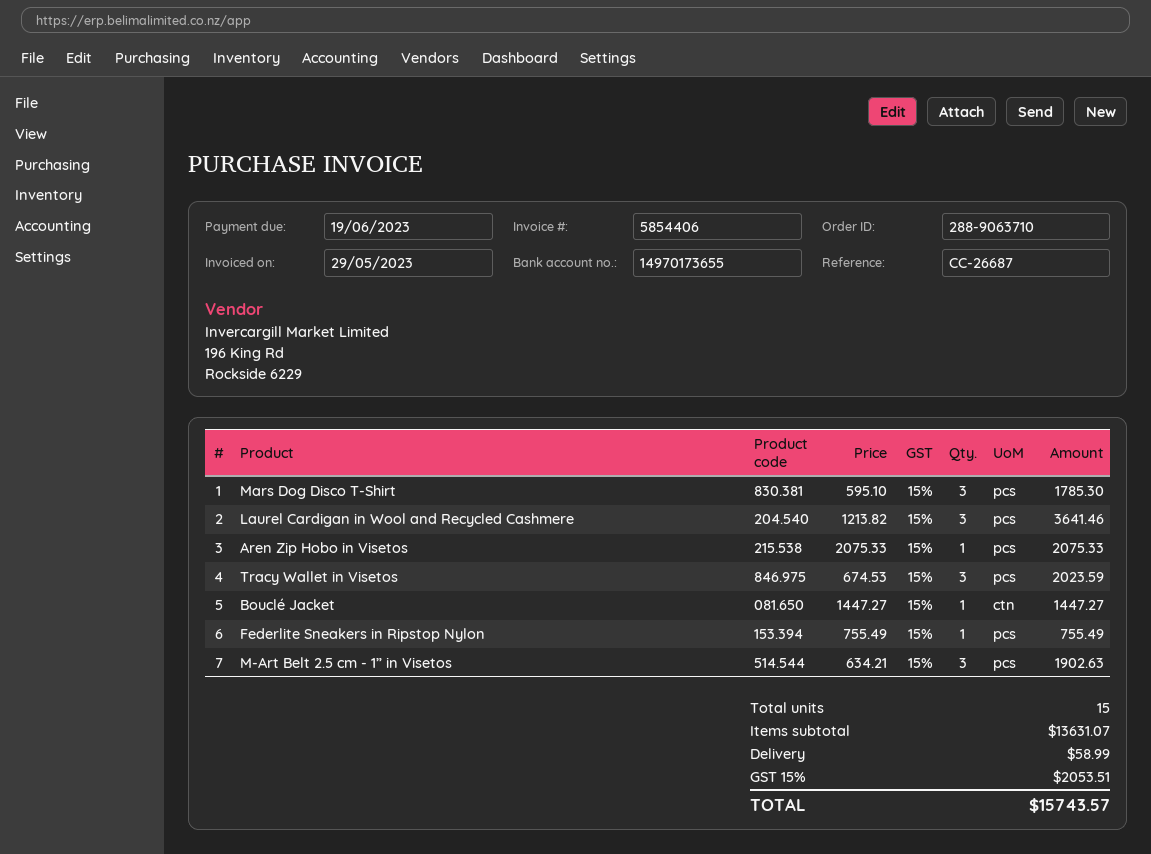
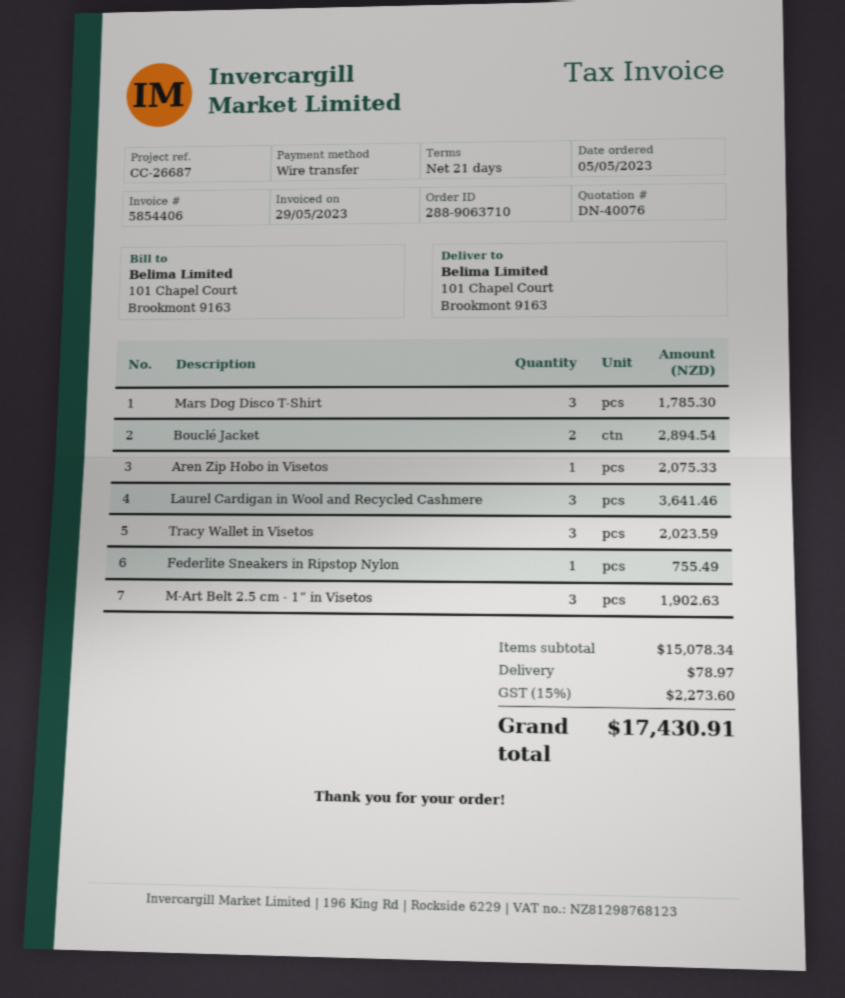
Bouclé Jacket: 1 for 1447.27 -> 2 for 2894.54
subtotal: 13631.07 -> 15078.34
shipping: 58.99 -> 78.97
tax: 15% = 2053.51 -> 15% = 2273.60
total: 15743.57 -> 17430.91

